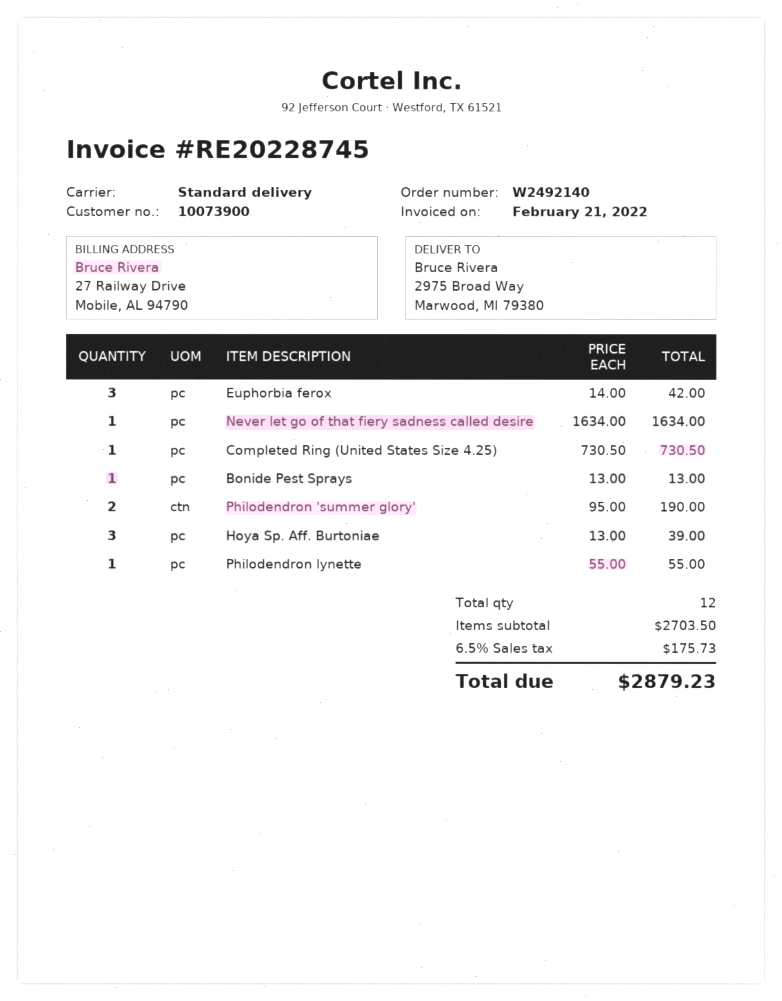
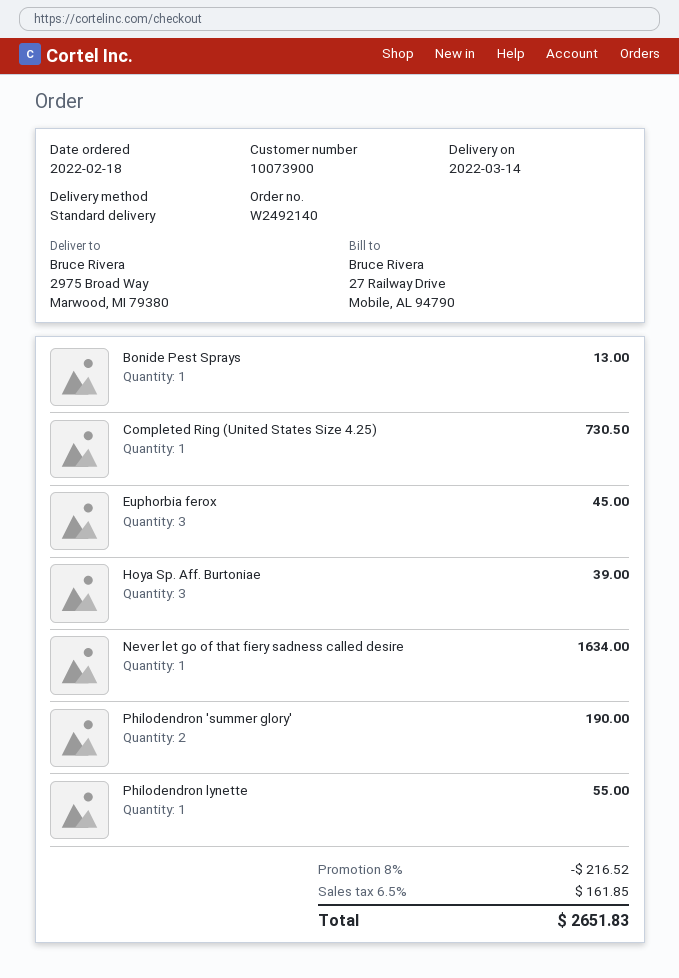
Euphorbia ferox: 3 for 42.00 -> 3 for 45.00
discount: none -> 8% = 216.52
tax: 6.5% = 175.73 -> 6.5% = 161.85
total: 2879.23 -> 2651.83

